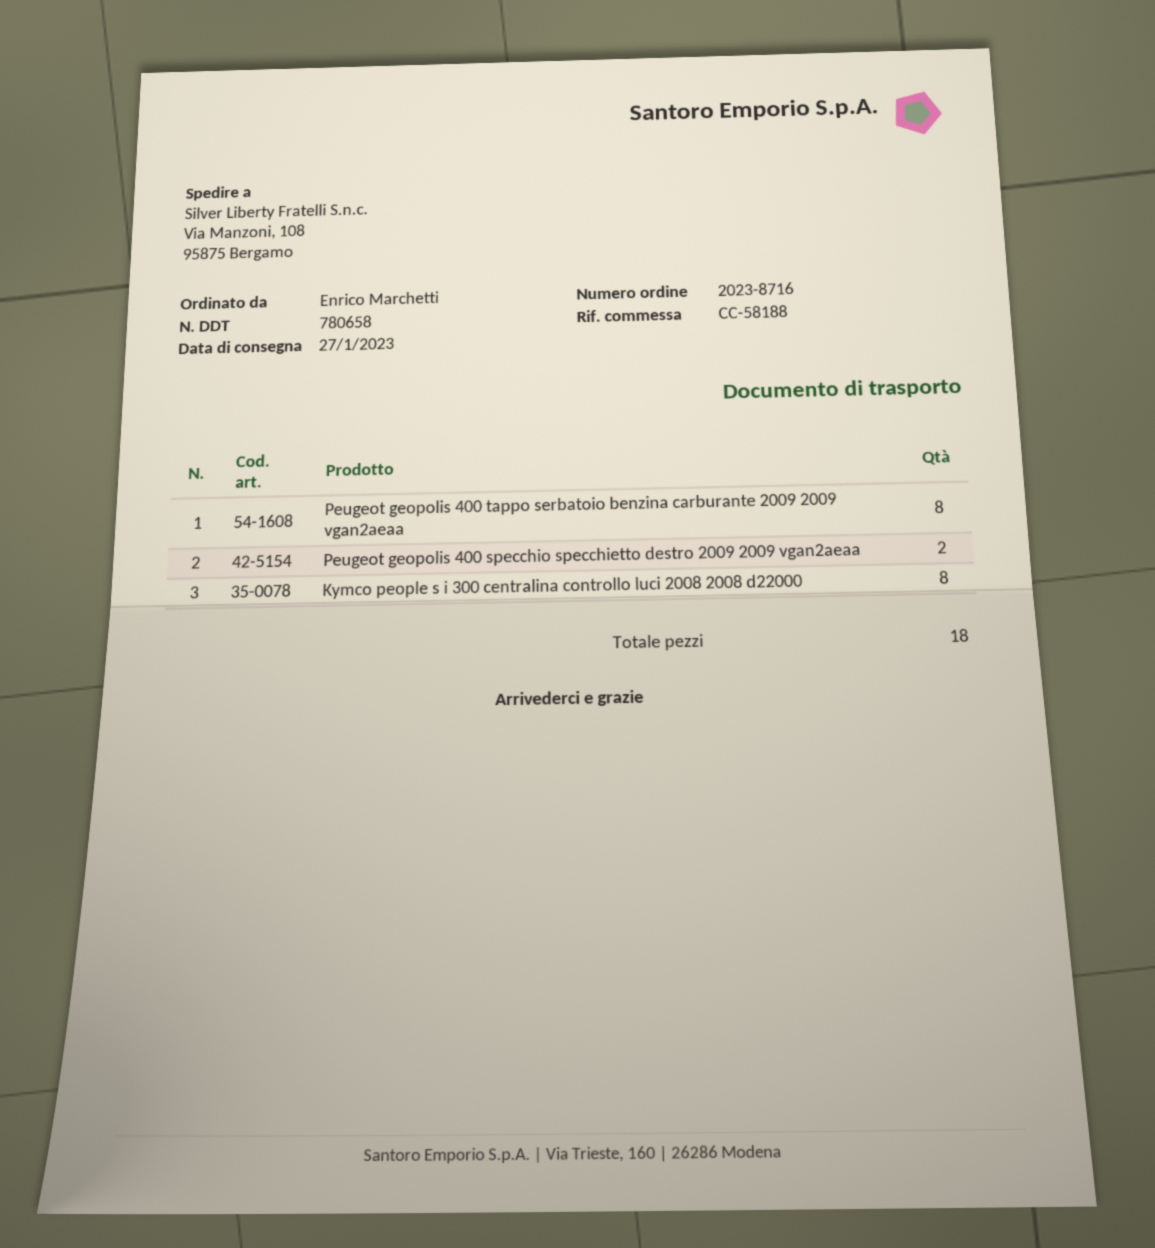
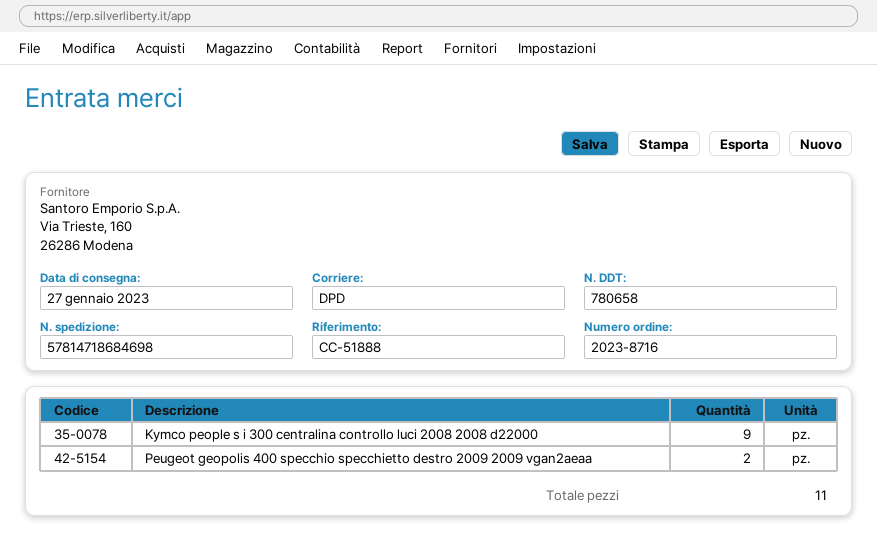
reference: CC-58188 -> CC-51888
Peugeot geopolis 400 tappo serbatoio benzina carburante 2009 2009 vgan2aeaa: 8 -> none
Kymco people s i 300 centralina controllo luci 2008 2008 d22000: 8 -> 9
total quantity: 18 -> 11

